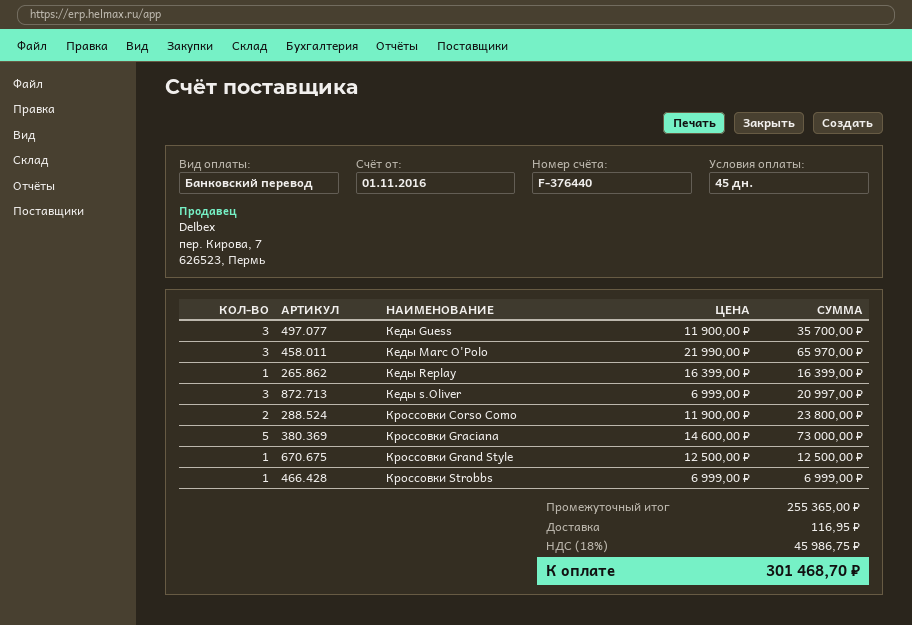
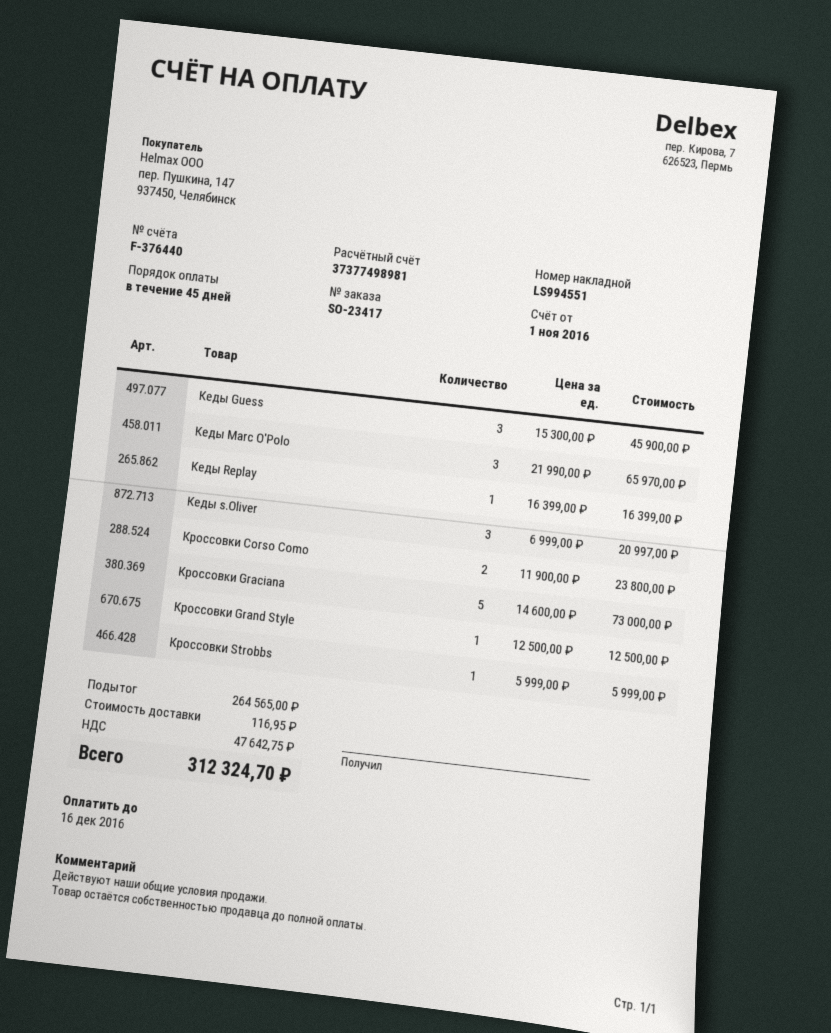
Кеды Guess: 3 x 11900.00 = 35700.00 -> 3 x 15300.00 = 45900.00
Кроссовки Strobbs: 1 x 6999.00 = 6999.00 -> 1 x 5999.00 = 5999.00
subtotal: 255365.00 -> 264565.00
tax: 45986.75 -> 47642.75
total: 301468.70 -> 312324.70

